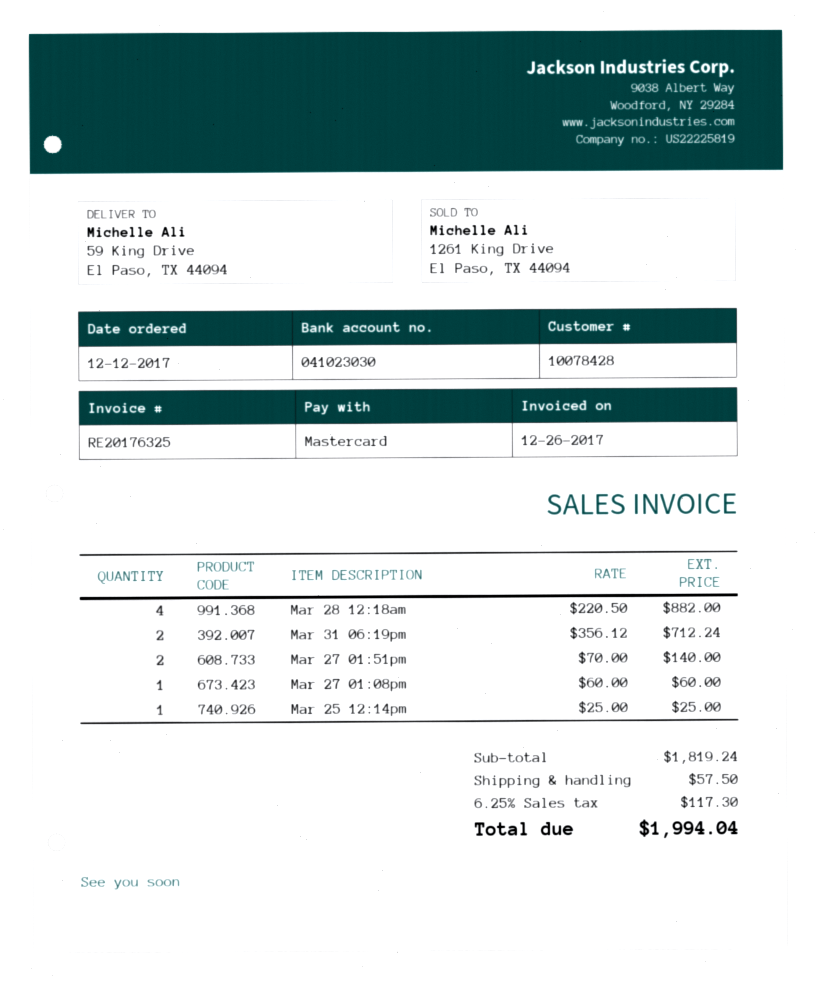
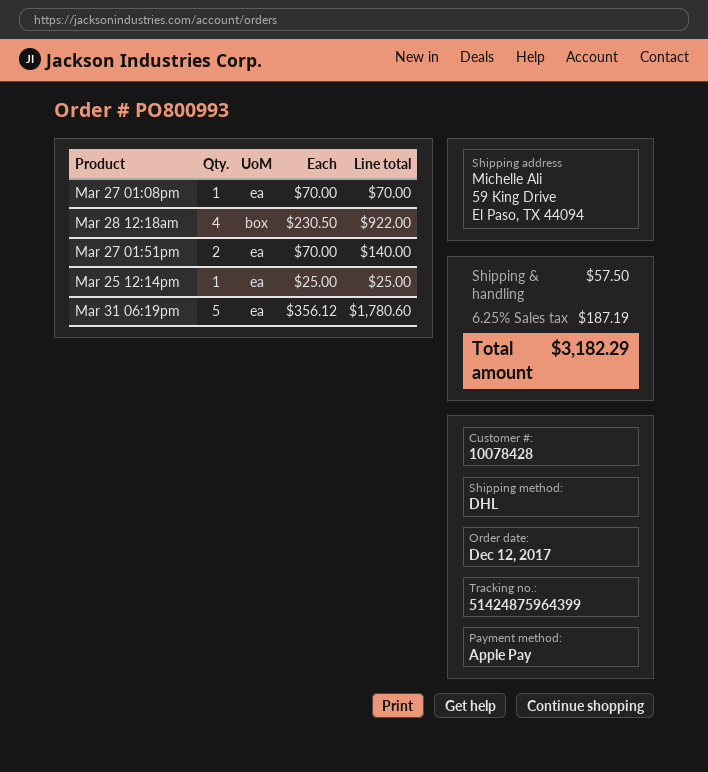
payment method: Mastercard -> Apple Pay
Mar 28 12:18am: 4 x 220.50 = 882.00 -> 4 x 230.50 = 922.00
Mar 31 06:19pm: 2 x 356.12 = 712.24 -> 5 x 356.12 = 1780.60
Mar 27 01:08pm: 1 x 60.00 = 60.00 -> 1 x 70.00 = 70.00
tax: 6.25% = 117.30 -> 6.25% = 187.19
total: 1994.04 -> 3182.29

